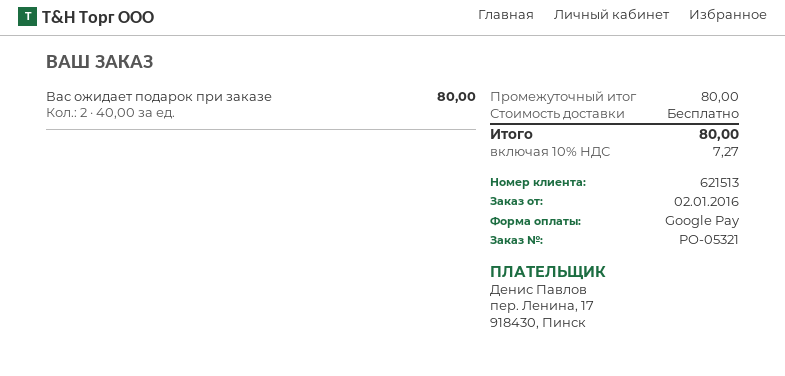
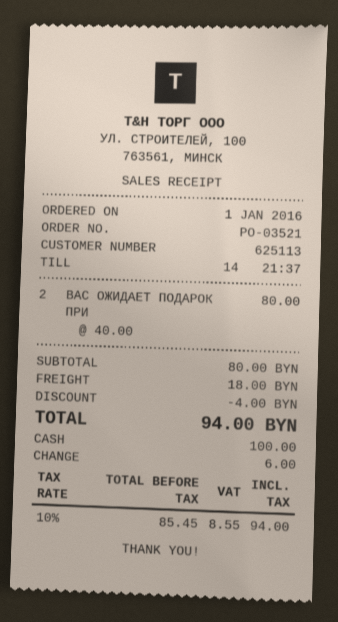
order number: PO-05321 -> PO-03521
order date: 2016-01-02 -> 2016-01-01
customer number: 621513 -> 625113
payment method: Google Pay -> cash
discount: none -> 4.00
shipping: 0.00 -> 18.00
tax: 10% = 7.27 -> 10% = 8.55
total: 80.00 -> 94.00

